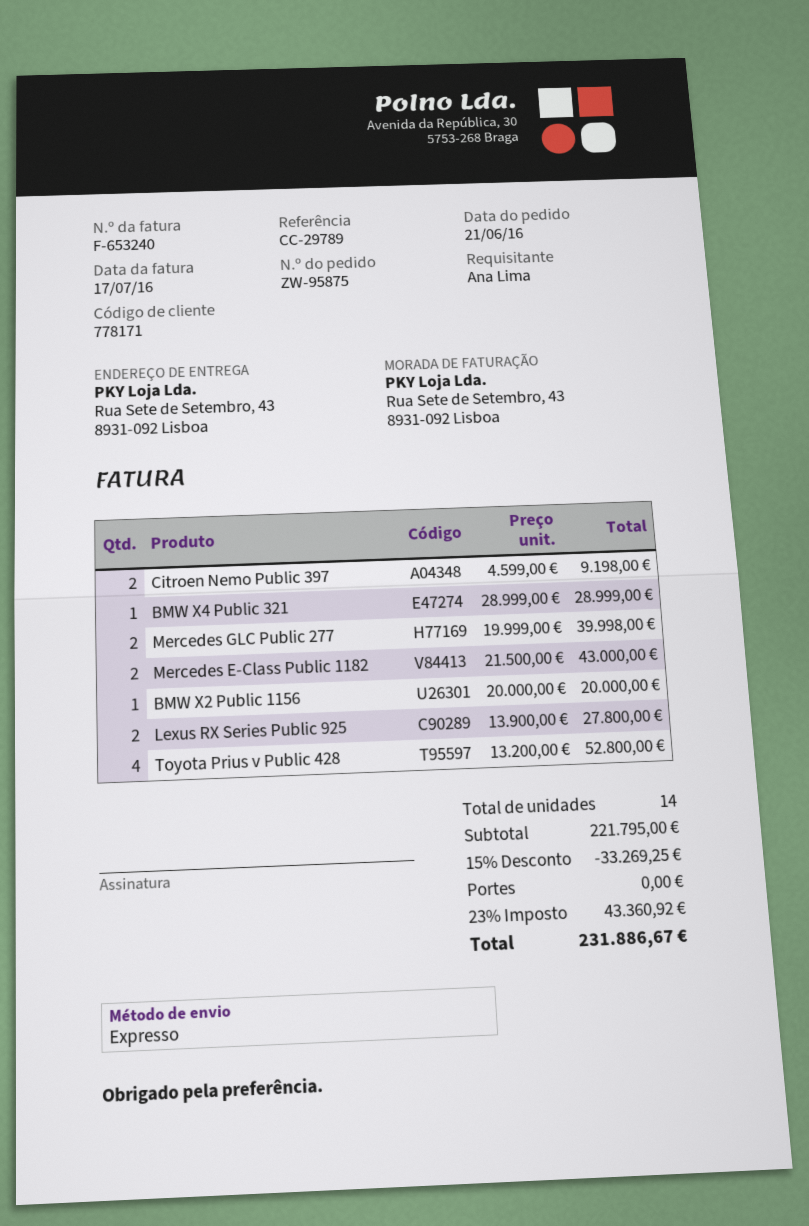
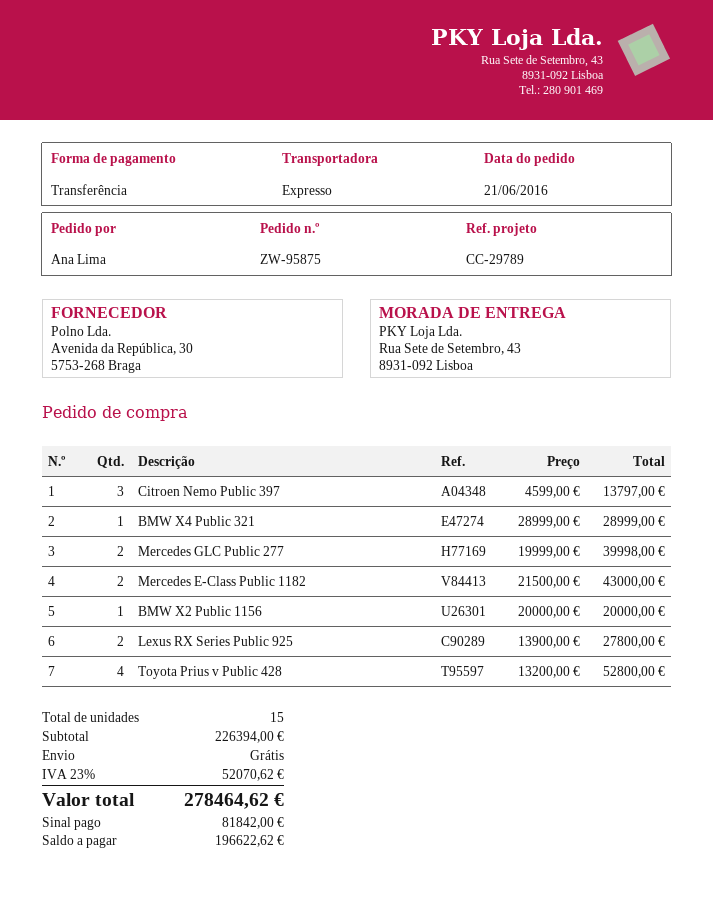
Citroen Nemo Public 397: 2 x 4599.00 = 9198.00 -> 3 x 4599.00 = 13797.00
total quantity: 14 -> 15
subtotal: 221795.00 -> 226394.00
discount: 15% = 33269.25 -> none
tax: 23% = 43360.92 -> 23% = 52070.62
total: 231886.67 -> 278464.62

